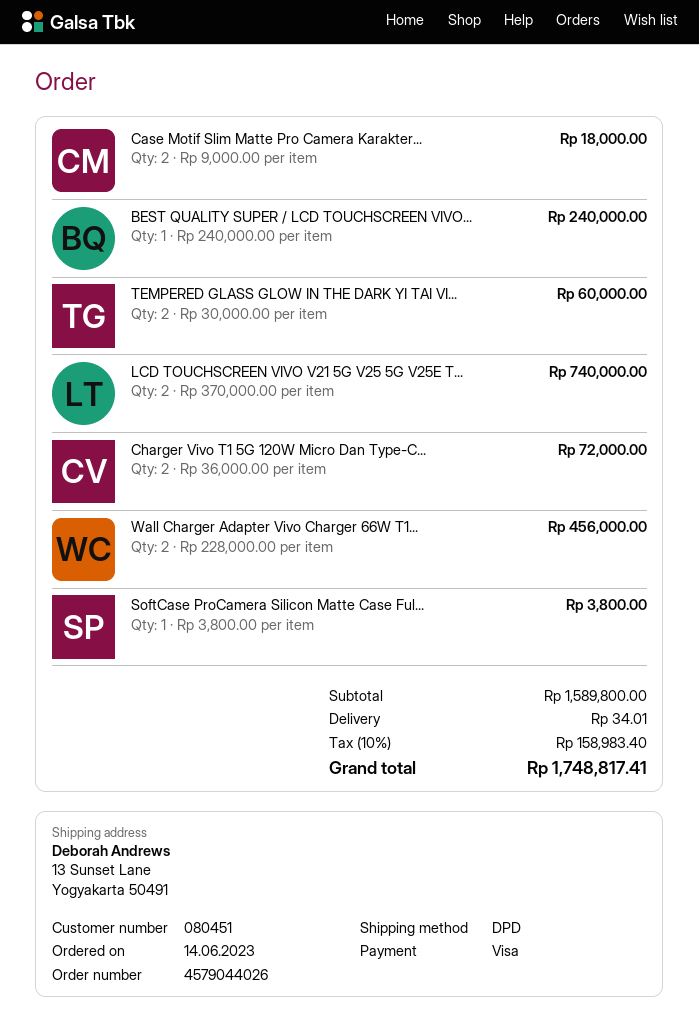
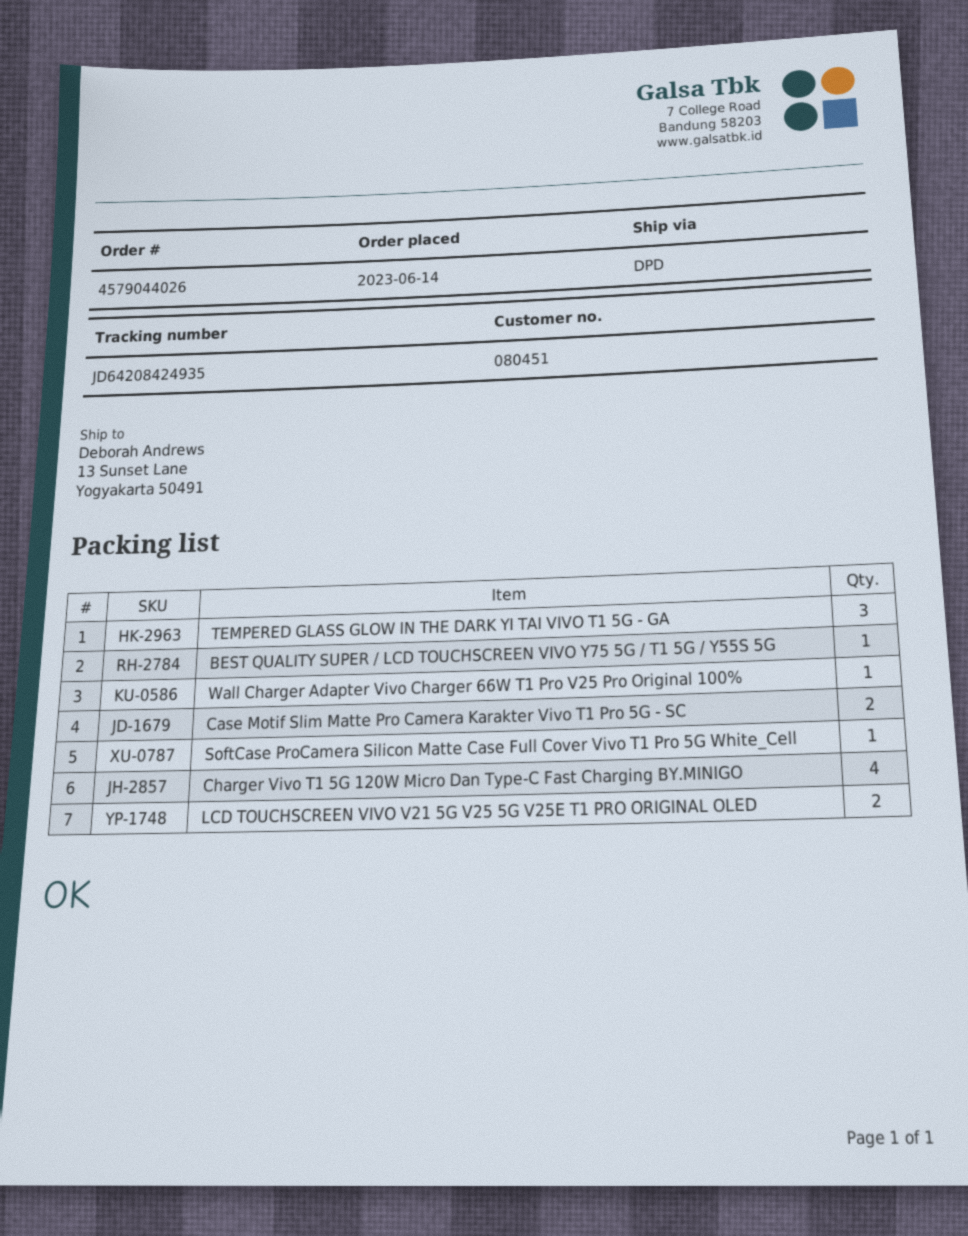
TEMPERED GLASS GLOW IN THE DARK YI TAI VI...: 2 -> 3
Charger Vivo T1 5G 120W Micro Dan Type-C...: 2 -> 4
Wall Charger Adapter Vivo Charger 66W T1...: 2 -> 1

